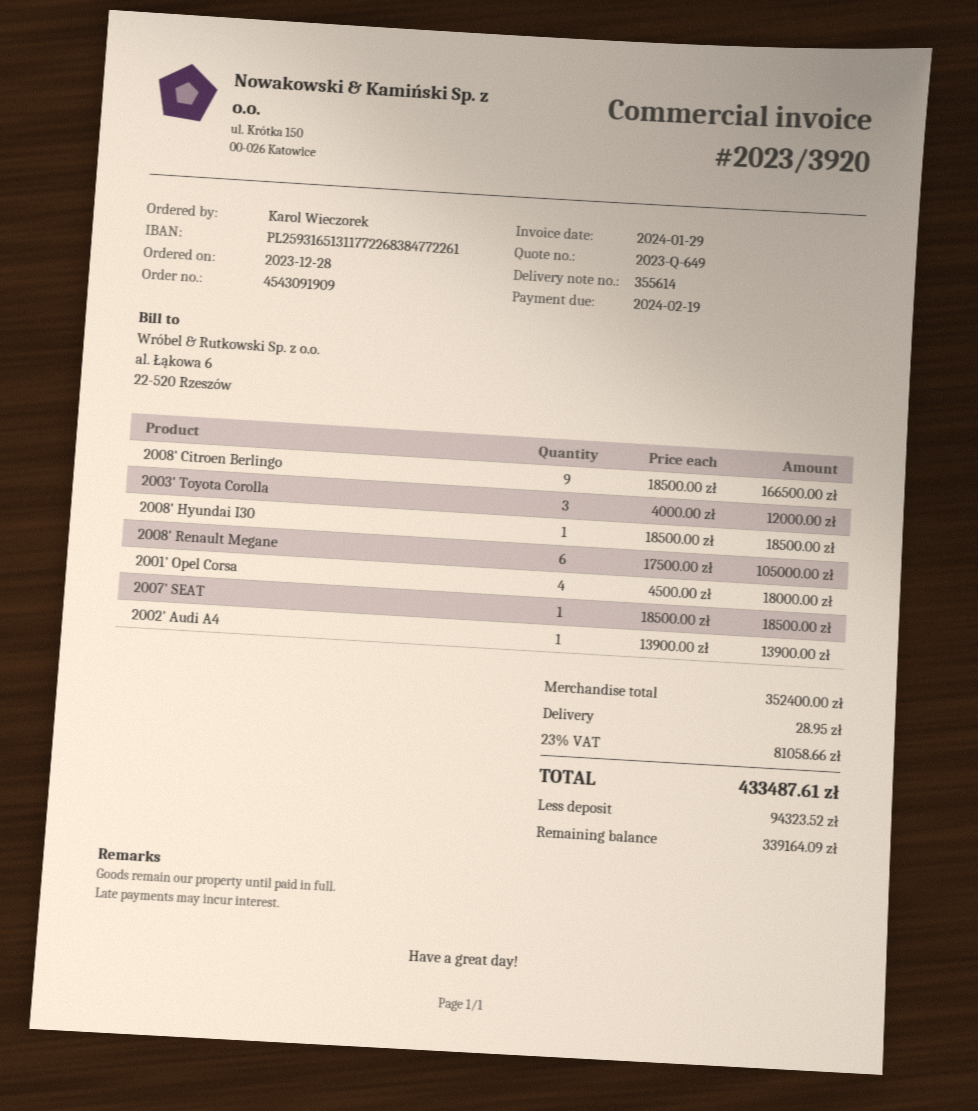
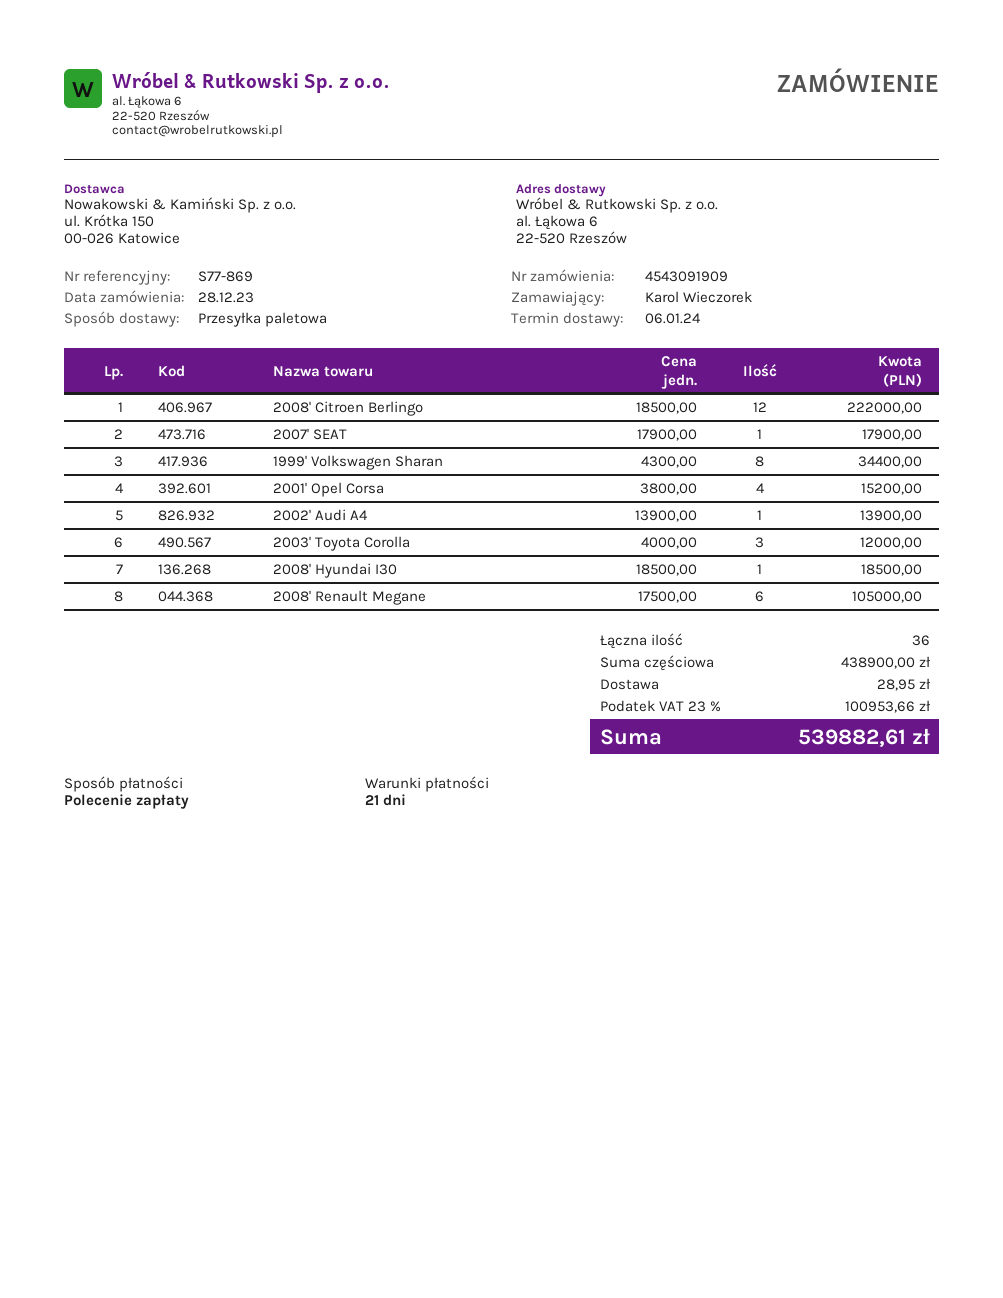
2008' Citroen Berlingo: 9 x 18500.00 = 166500.00 -> 12 x 18500.00 = 222000.00
2001' Opel Corsa: 4 x 4500.00 = 18000.00 -> 4 x 3800.00 = 15200.00
2007' SEAT: 1 x 18500.00 = 18500.00 -> 1 x 17900.00 = 17900.00
1999' Volkswagen Sharan: none -> 8 x 4300.00 = 34400.00
subtotal: 352400.00 -> 438900.00
tax: 23% = 81058.66 -> 23% = 100953.66
total: 433487.61 -> 539882.61

